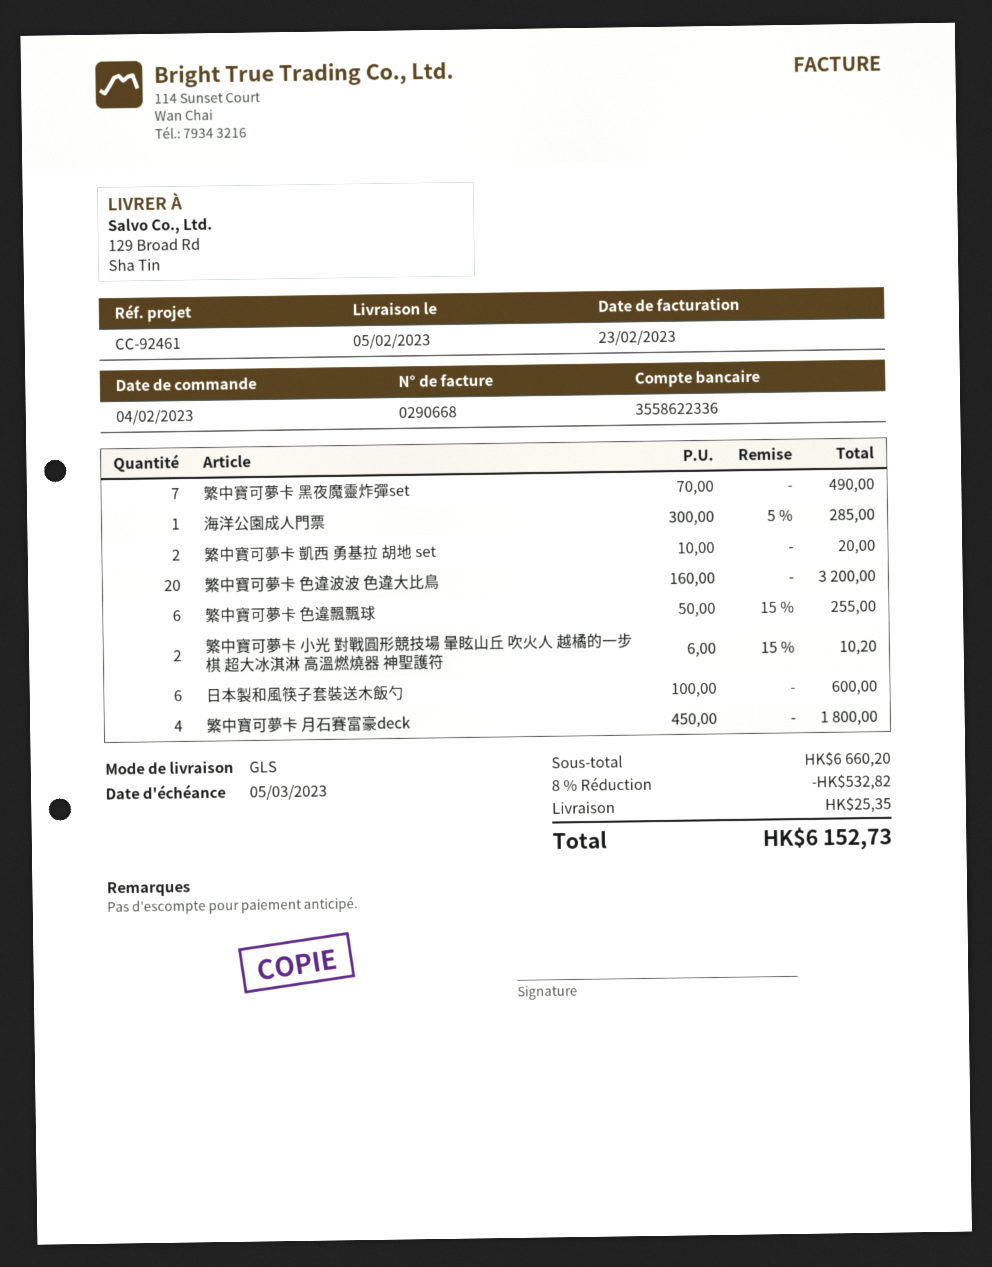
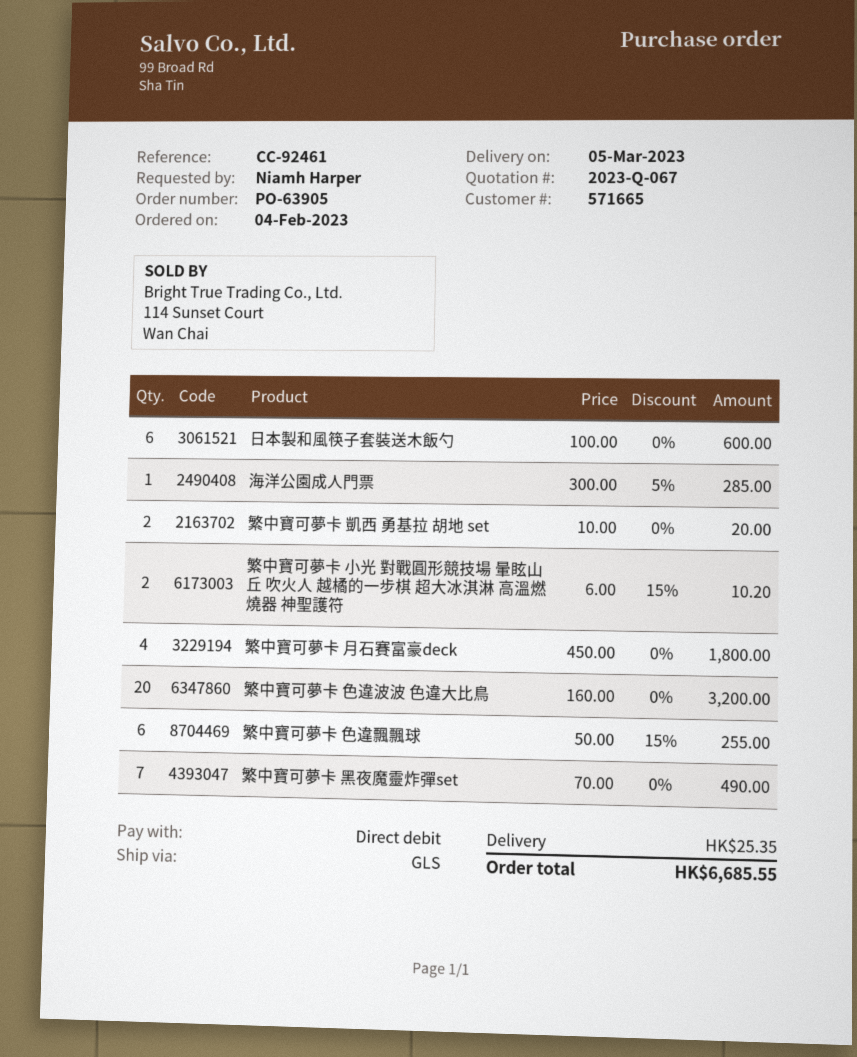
delivery date: 2023-02-05 -> 2023-03-05
discount: 8% = 532.82 -> none
total: 6152.73 -> 6685.55

